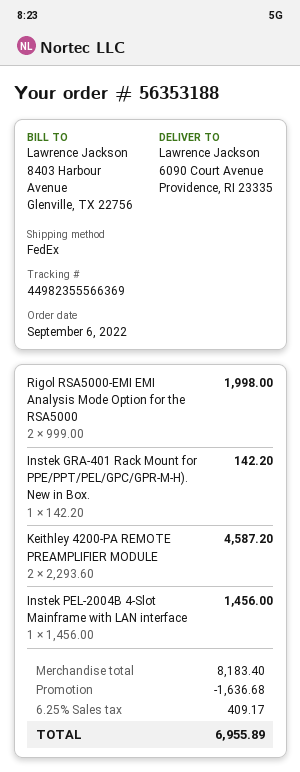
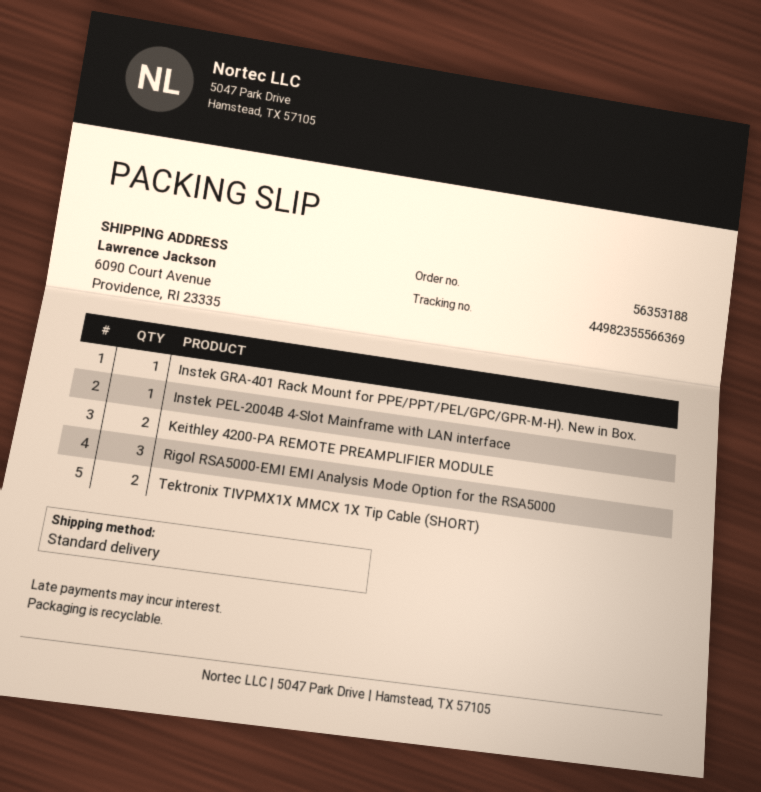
shipping method: FedEx -> standard
Rigol RSA5000-EMI EMI Analysis Mode Option for the RSA5000: 2 -> 3
Tektronix TIVPMX1X MMCX 1X Tip Cable (SHORT): none -> 2

